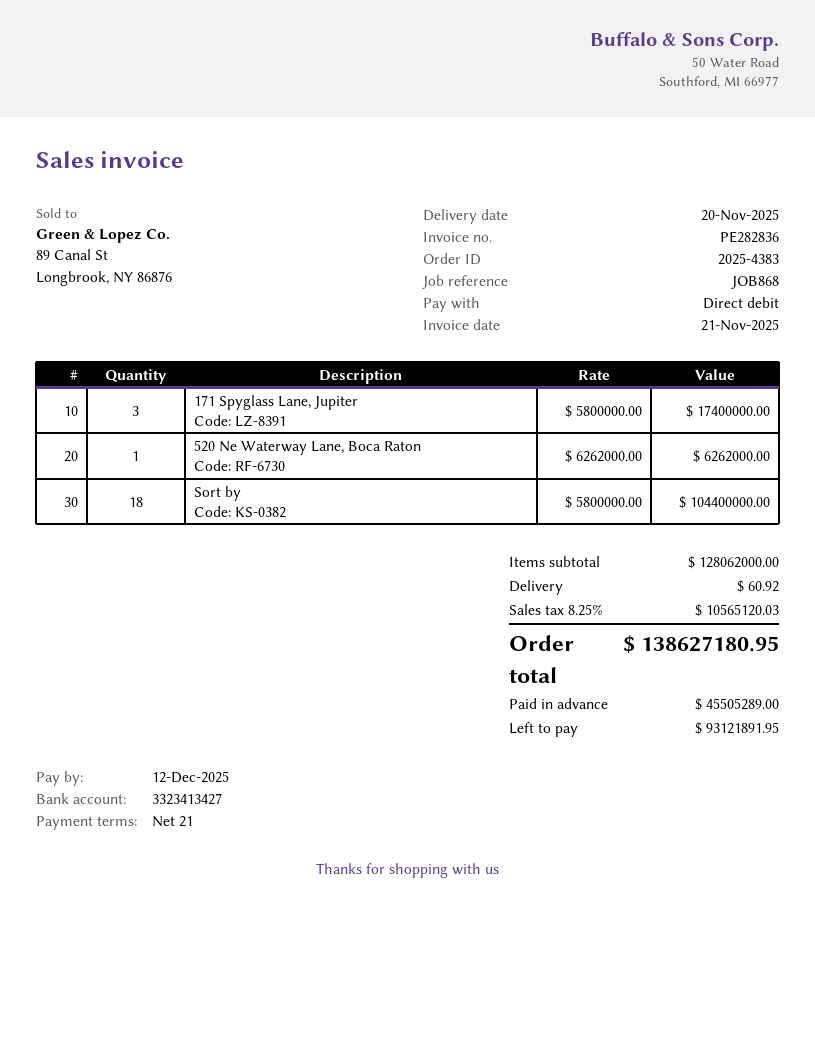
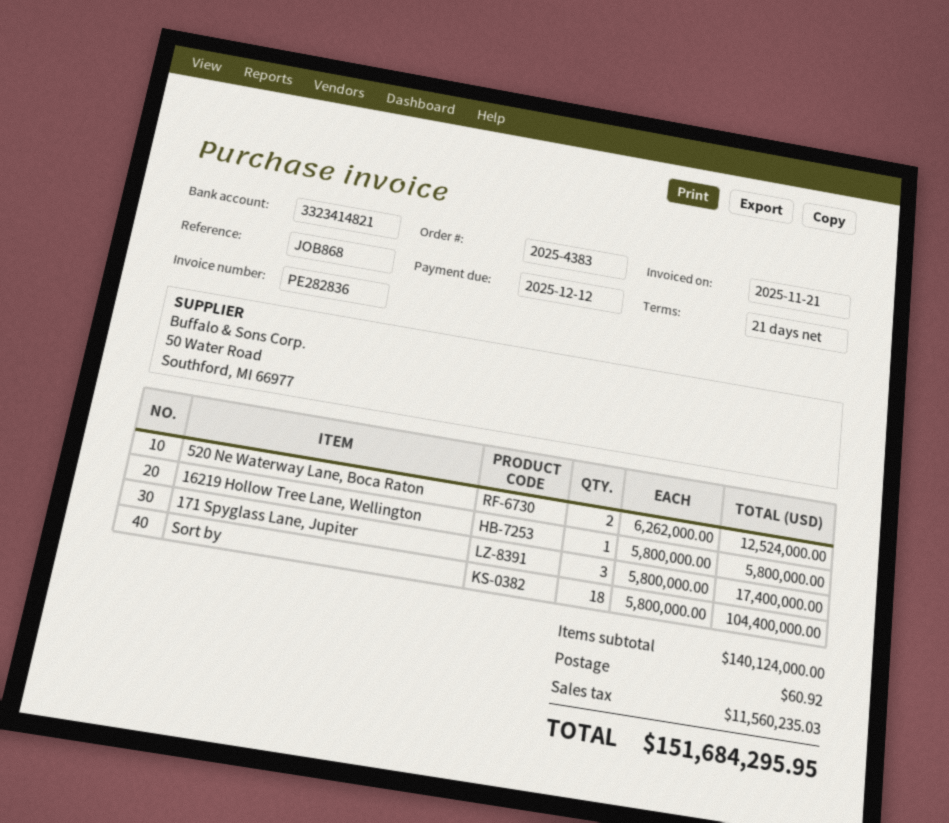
bank account: 3323413427 -> 3323414821
520 Ne Waterway Lane, Boca Raton: 1 x 6262000.00 = 6262000.00 -> 2 x 6262000.00 = 12524000.00
16219 Hollow Tree Lane, Wellington: none -> 1 x 5800000.00 = 5800000.00
subtotal: 128062000.00 -> 140124000.00
tax: 10565120.03 -> 11560235.03
total: 138627180.95 -> 151684295.95

